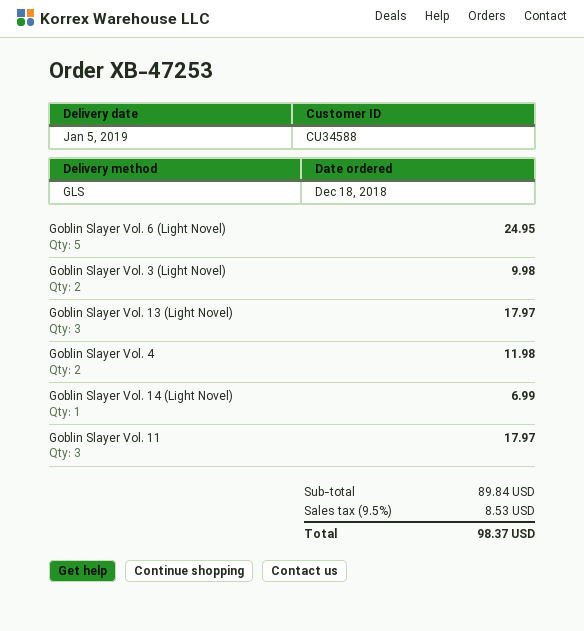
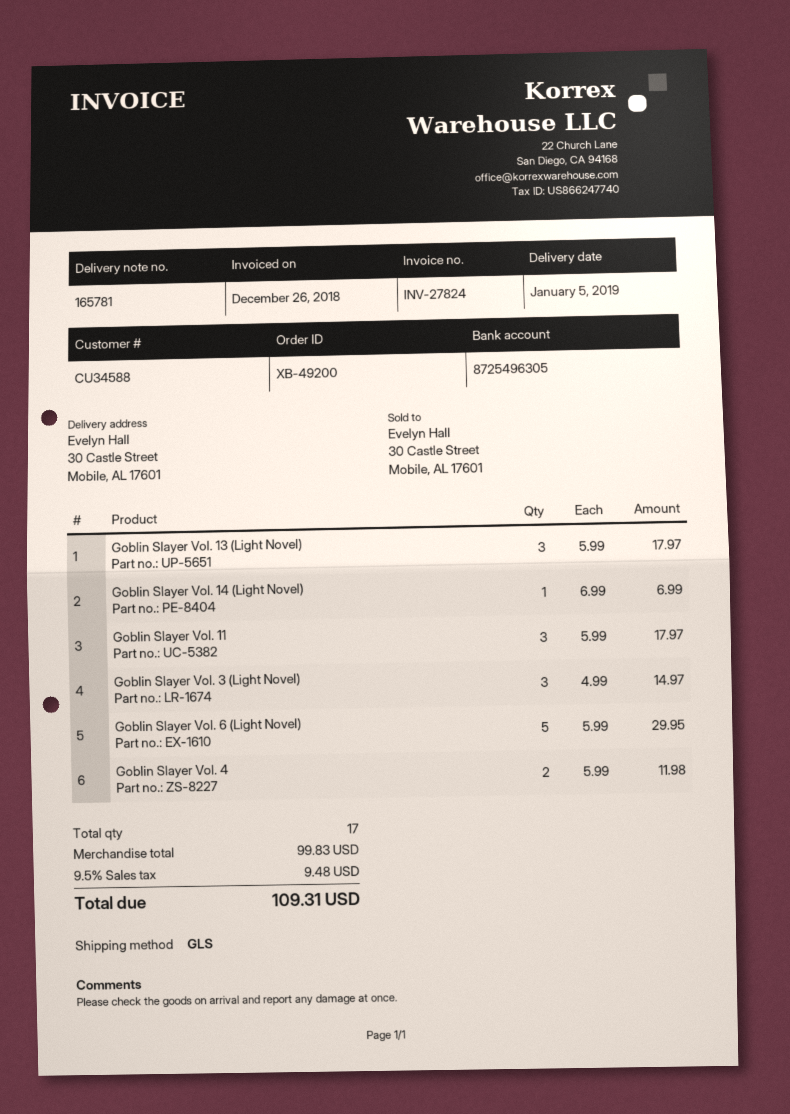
order number: XB-47253 -> XB-49200
Goblin Slayer Vol. 6 (Light Novel): 5 for 24.95 -> 5 for 29.95
Goblin Slayer Vol. 3 (Light Novel): 2 for 9.98 -> 3 for 14.97
subtotal: 89.84 -> 99.83
tax: 9.5% = 8.53 -> 9.5% = 9.48
total: 98.37 -> 109.31

